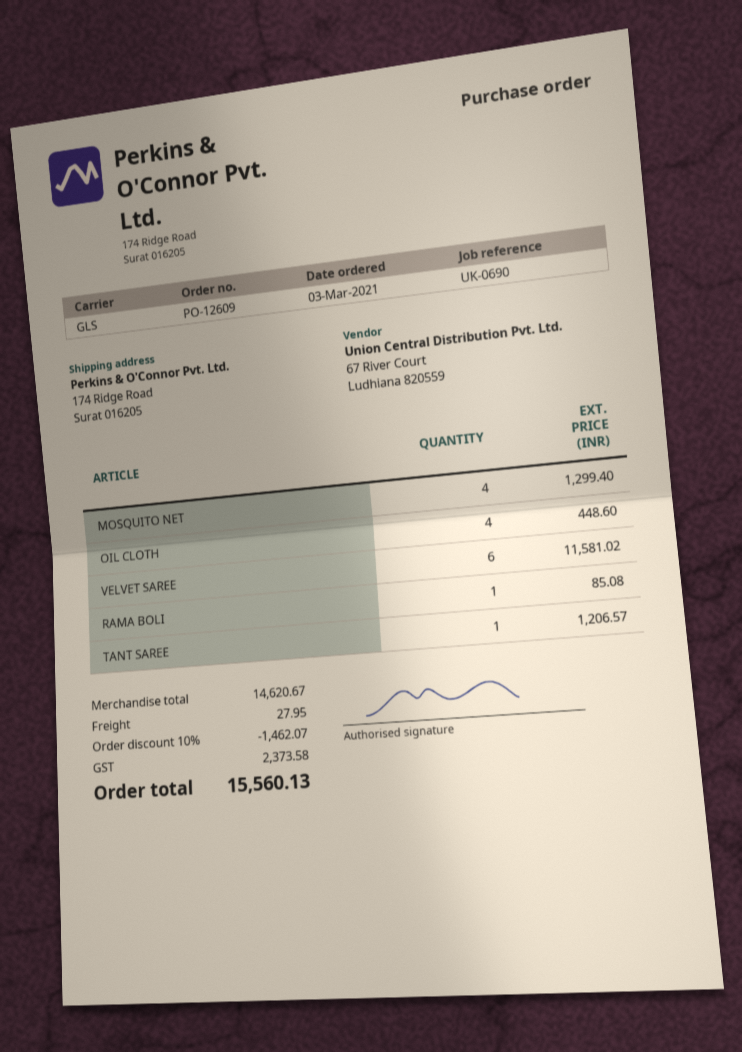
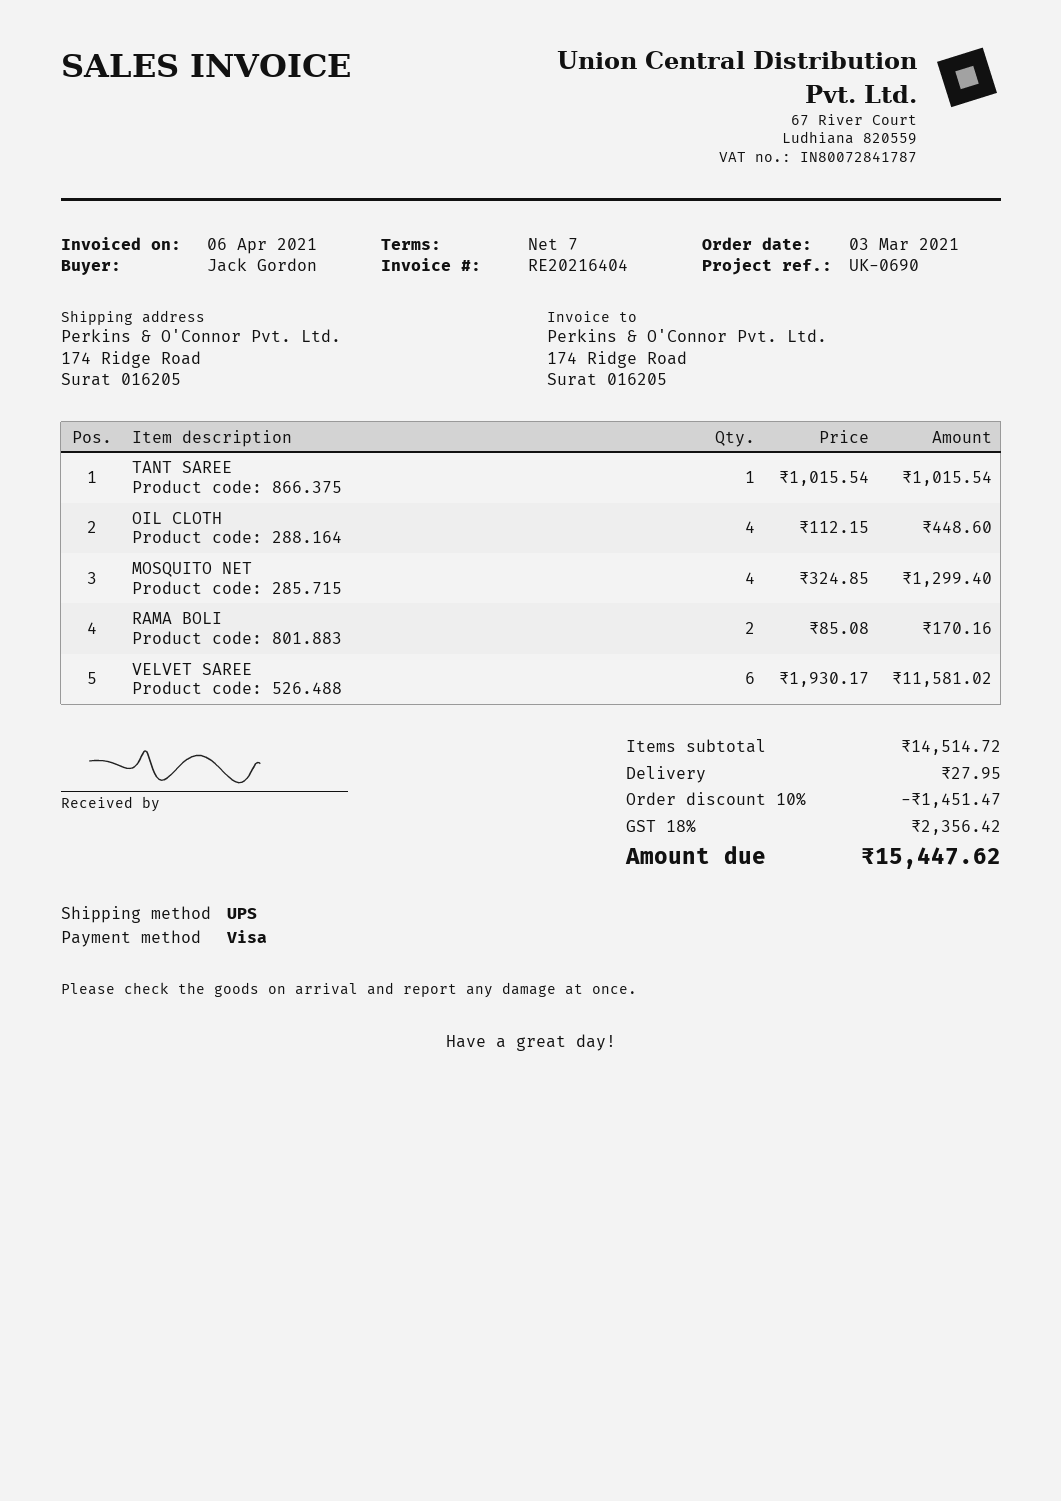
shipping method: GLS -> UPS
RAMA BOLI: 1 for 85.08 -> 2 for 170.16
TANT SAREE: 1 for 1206.57 -> 1 for 1015.54
subtotal: 14620.67 -> 14514.72
discount: 10% = 1462.07 -> 10% = 1451.47
tax: 2373.58 -> 2356.42
total: 15560.13 -> 15447.62

